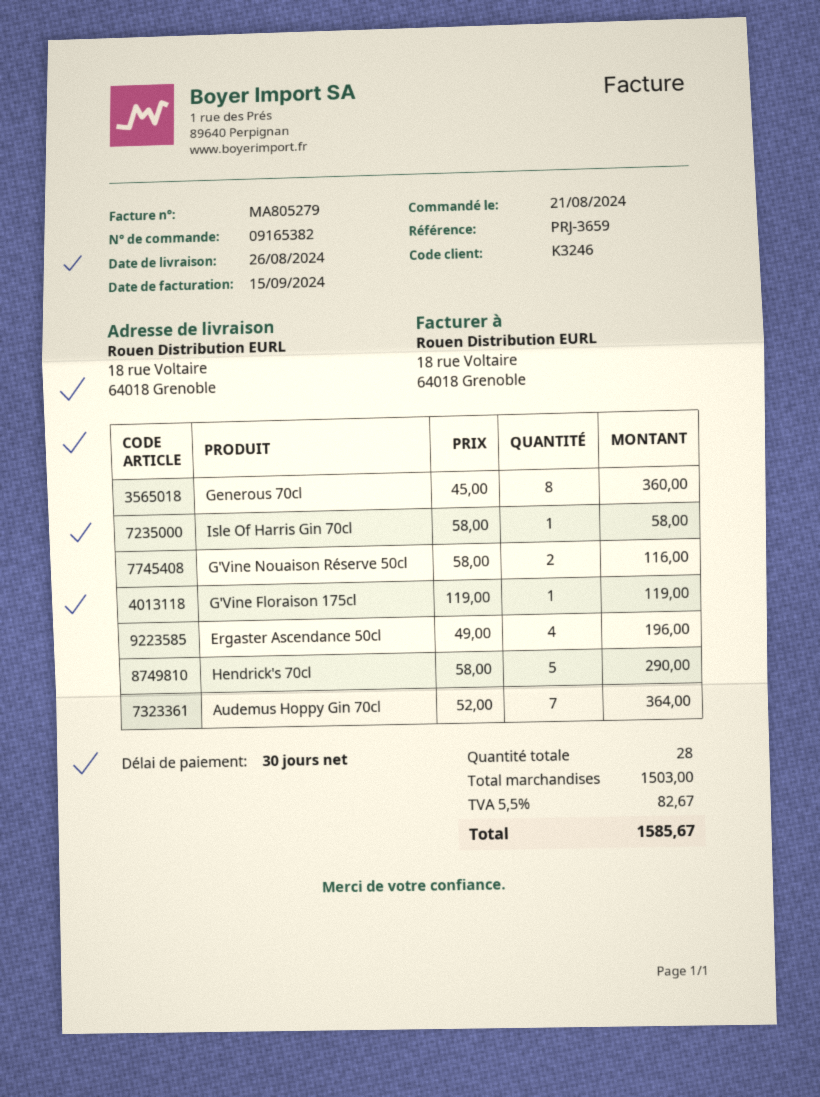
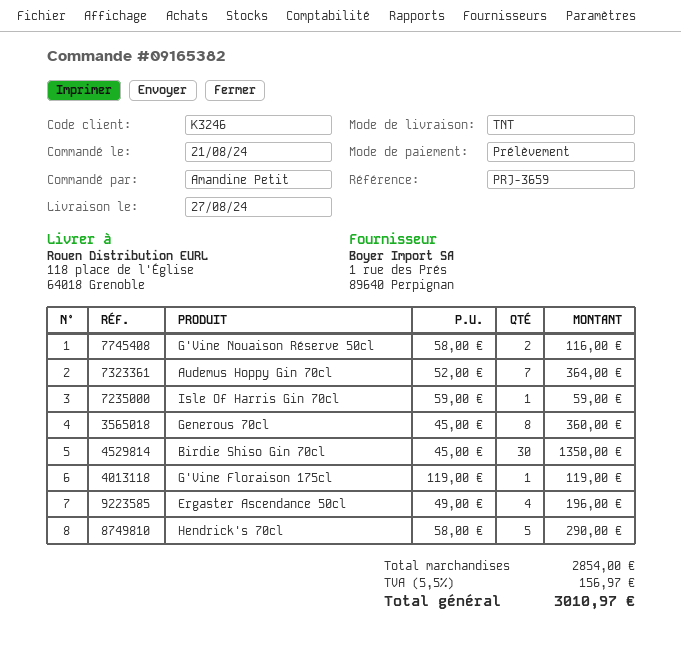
delivery date: 2024-08-26 -> 2024-08-27
ship to: 18 rue Voltaire, 64018 Grenoble -> 118 place de l'Église, 64018 Grenoble
Isle Of Harris Gin 70cl: 1 x 58.00 = 58.00 -> 1 x 59.00 = 59.00
Birdie Shiso Gin 70cl: none -> 30 x 45.00 = 1350.00
subtotal: 1503.00 -> 2854.00
tax: 5.5% = 82.67 -> 5.5% = 156.97
total: 1585.67 -> 3010.97

